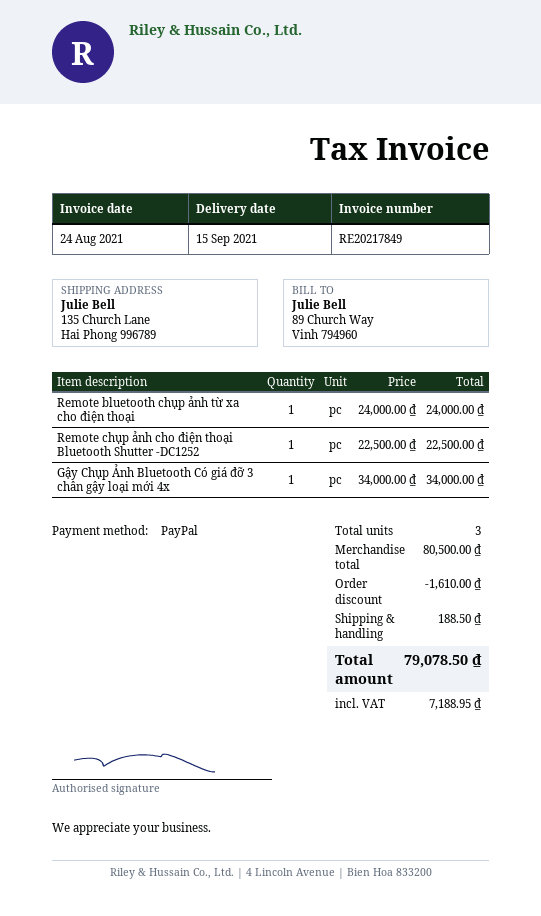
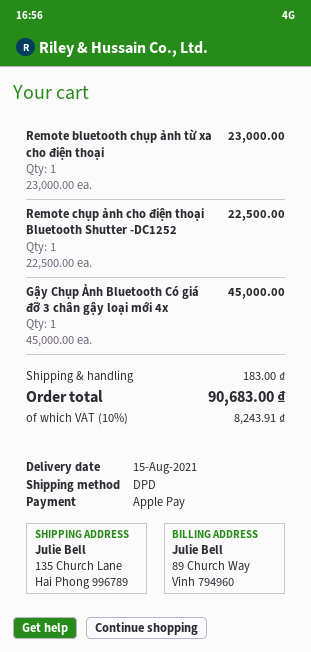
delivery date: 2021-09-15 -> 2021-08-15
payment method: PayPal -> Apple Pay
Remote bluetooth chụp ảnh từ xa cho điện thoại: 1 x 24000.00 = 24000.00 -> 1 x 23000.00 = 23000.00
Gậy Chụp Ảnh Bluetooth Có giá đỡ 3 chân gậy loại mới 4x: 1 x 34000.00 = 34000.00 -> 1 x 45000.00 = 45000.00
discount: 1610.00 -> none
shipping: 188.50 -> 183.00
tax: 7188.95 -> 8243.91
total: 79078.50 -> 90683.00

